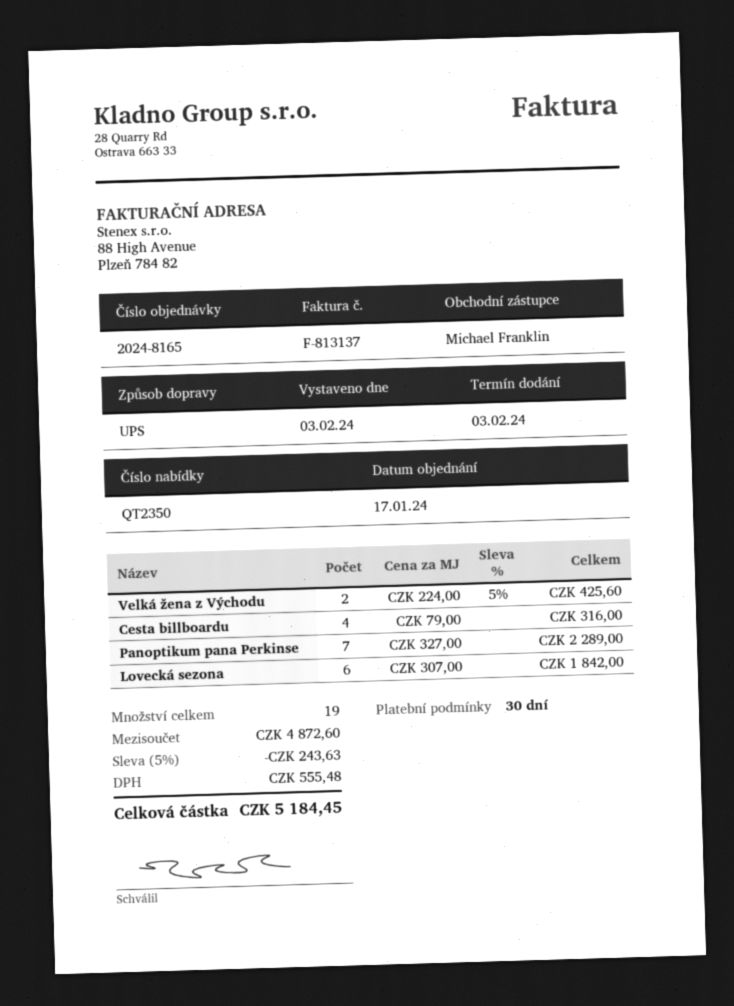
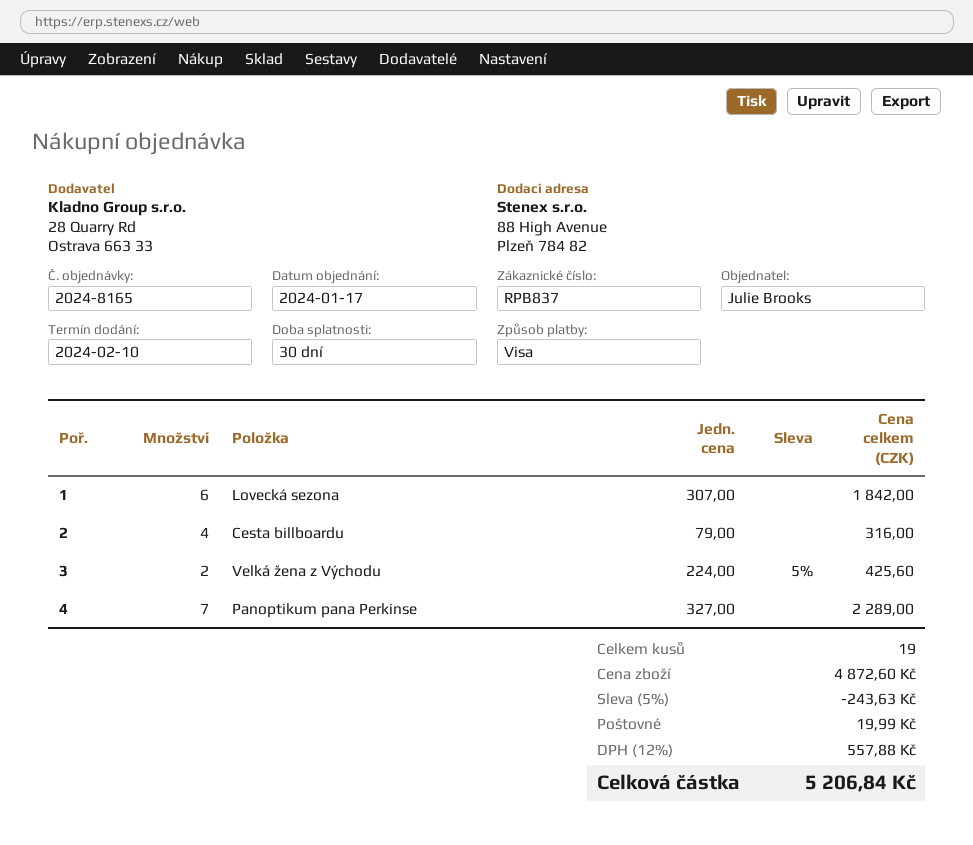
delivery date: 2024-02-03 -> 2024-02-10
shipping: none -> 19.99
tax: 555.48 -> 557.88
total: 5184.45 -> 5206.84

